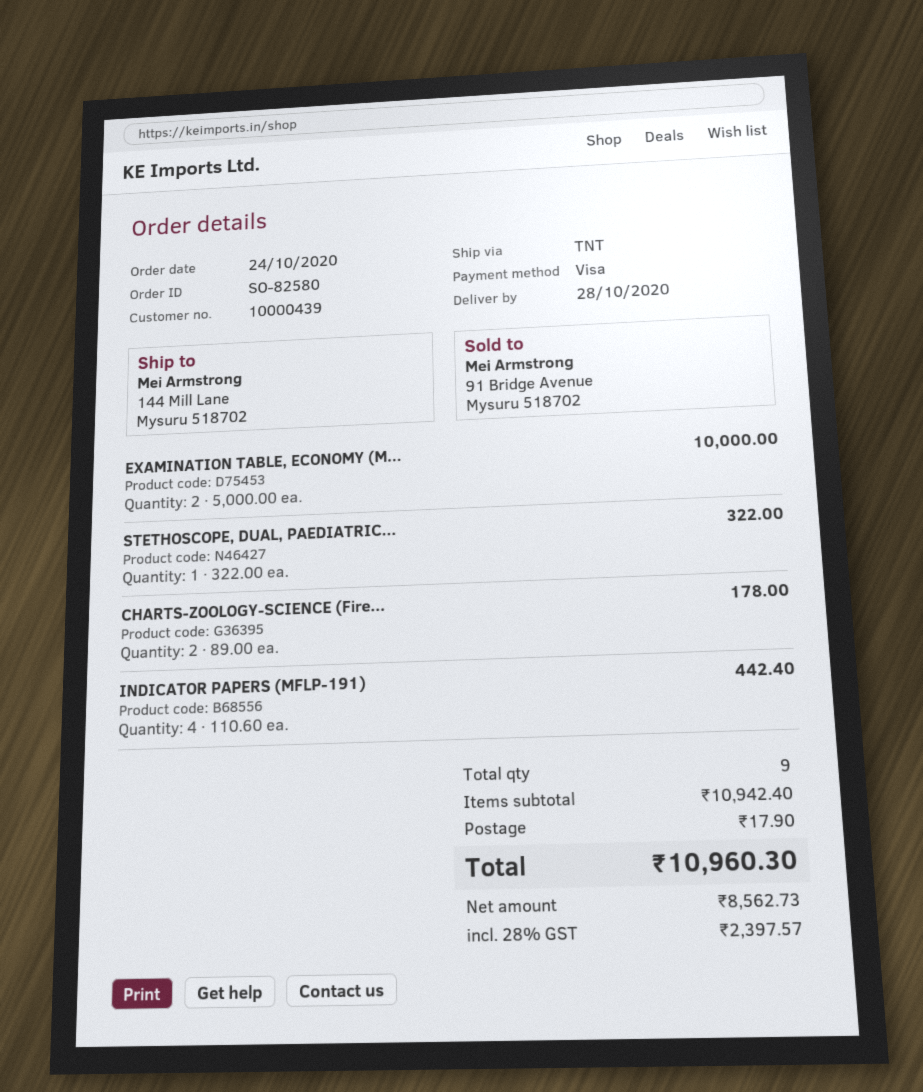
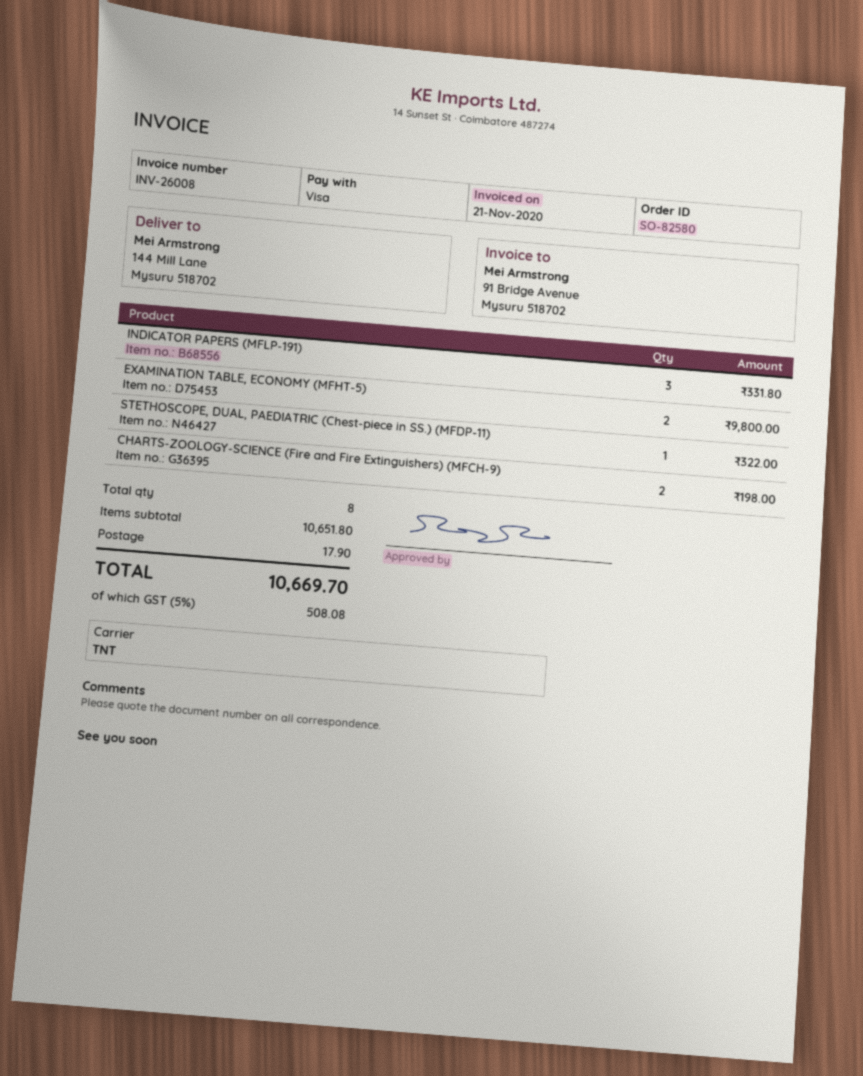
EXAMINATION TABLE, ECONOMY (M...: 2 for 10000.00 -> 2 for 9800.00
CHARTS-ZOOLOGY-SCIENCE (Fire...: 2 for 178.00 -> 2 for 198.00
INDICATOR PAPERS (MFLP-191): 4 for 442.40 -> 3 for 331.80
total quantity: 9 -> 8
subtotal: 10942.40 -> 10651.80
tax: 28% = 2397.57 -> 5% = 508.08
total: 10960.30 -> 10669.70

